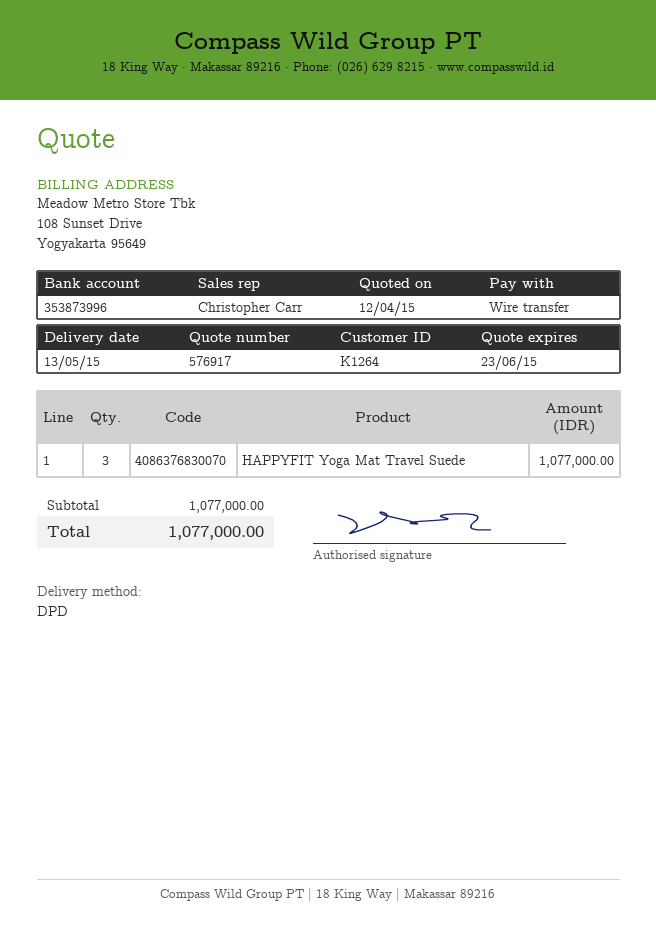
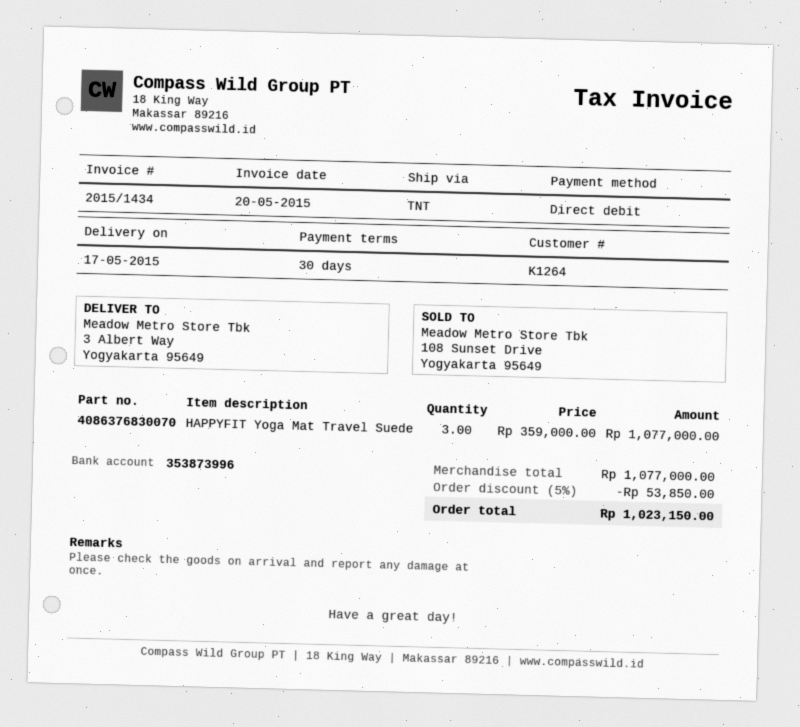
delivery date: 2015-05-13 -> 2015-05-17
payment method: bank transfer -> direct debit
shipping method: DPD -> TNT
discount: none -> 5% = 53850.00
total: 1077000.00 -> 1023150.00

